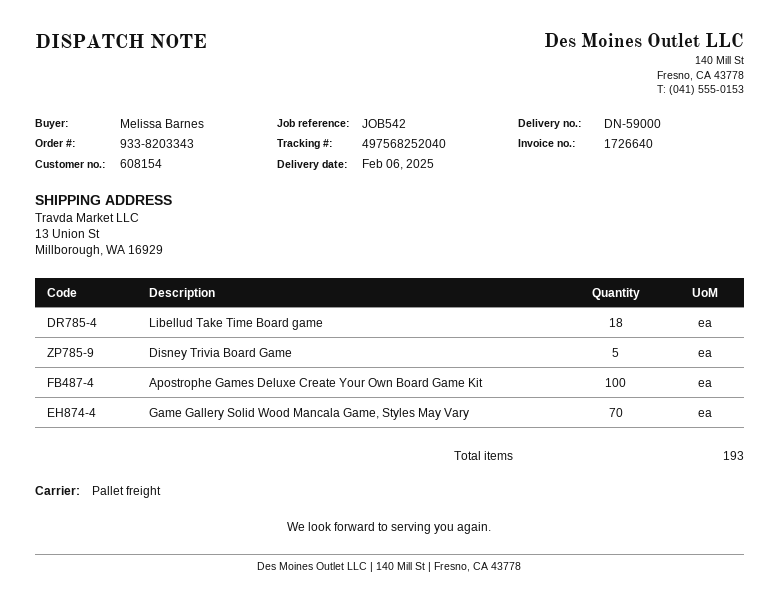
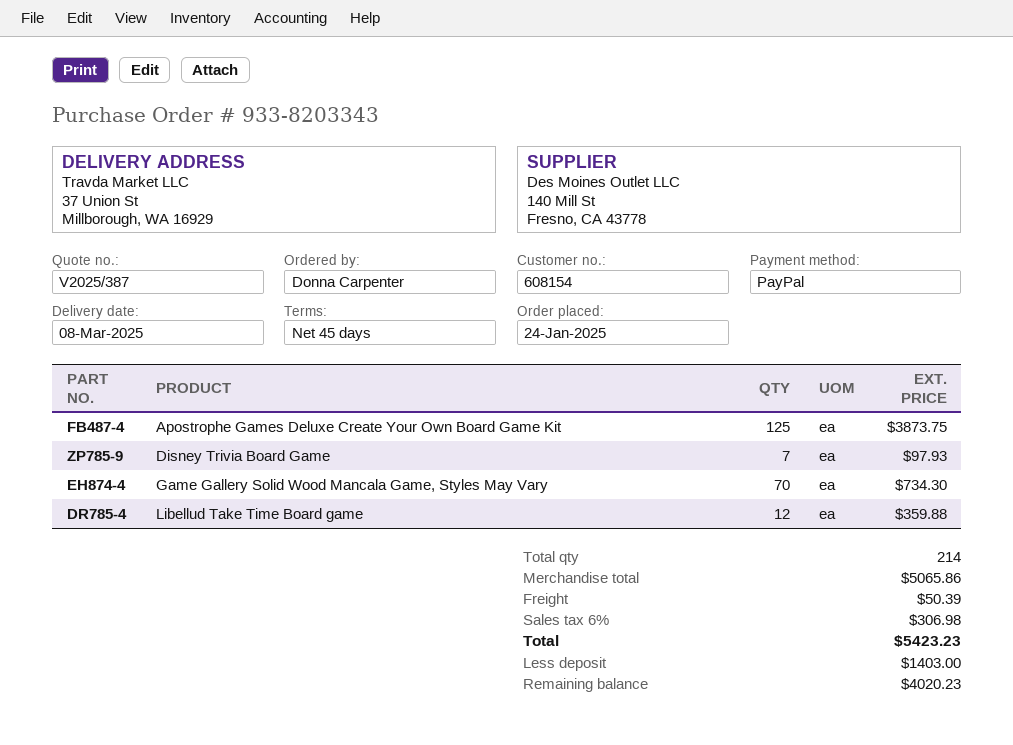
delivery date: 2025-02-06 -> 2025-03-08
ordered by: Melissa Barnes -> Donna Carpenter
ship to: 13 Union St, Millborough, WA 16929 -> 37 Union St, Millborough, WA 16929
Libellud Take Time Board game: 18 -> 12
Disney Trivia Board Game: 5 -> 7
Apostrophe Games Deluxe Create Your Own Board Game Kit: 100 -> 125
total quantity: 193 -> 214

